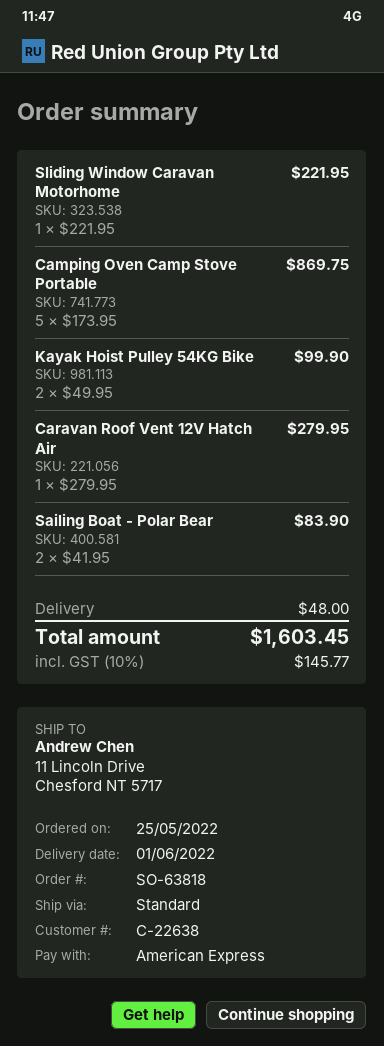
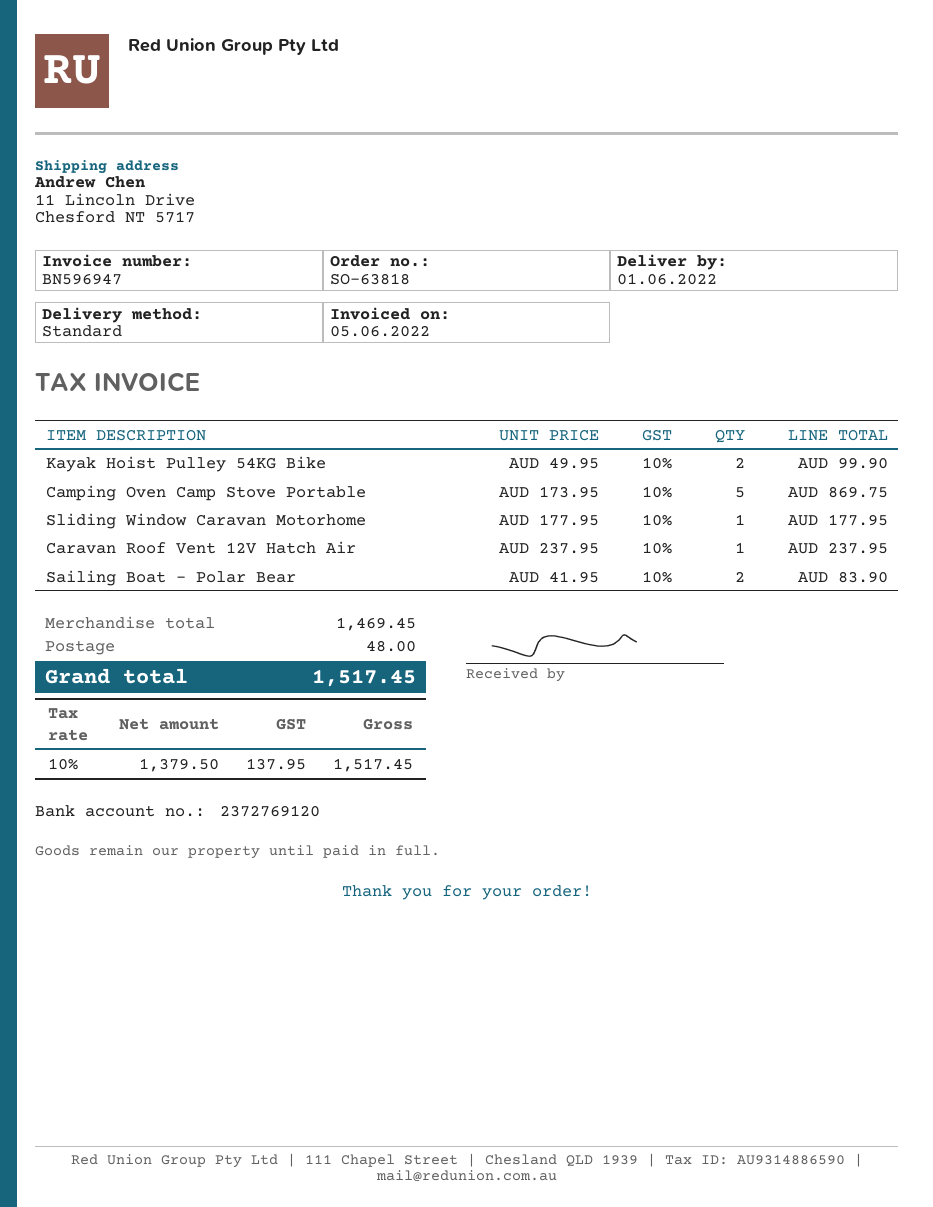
Sliding Window Caravan Motorhome: 1 x 221.95 = 221.95 -> 1 x 177.95 = 177.95
Caravan Roof Vent 12V Hatch Air: 1 x 279.95 = 279.95 -> 1 x 237.95 = 237.95
tax: 10% = 145.77 -> 10% = 137.95
total: 1603.45 -> 1517.45

